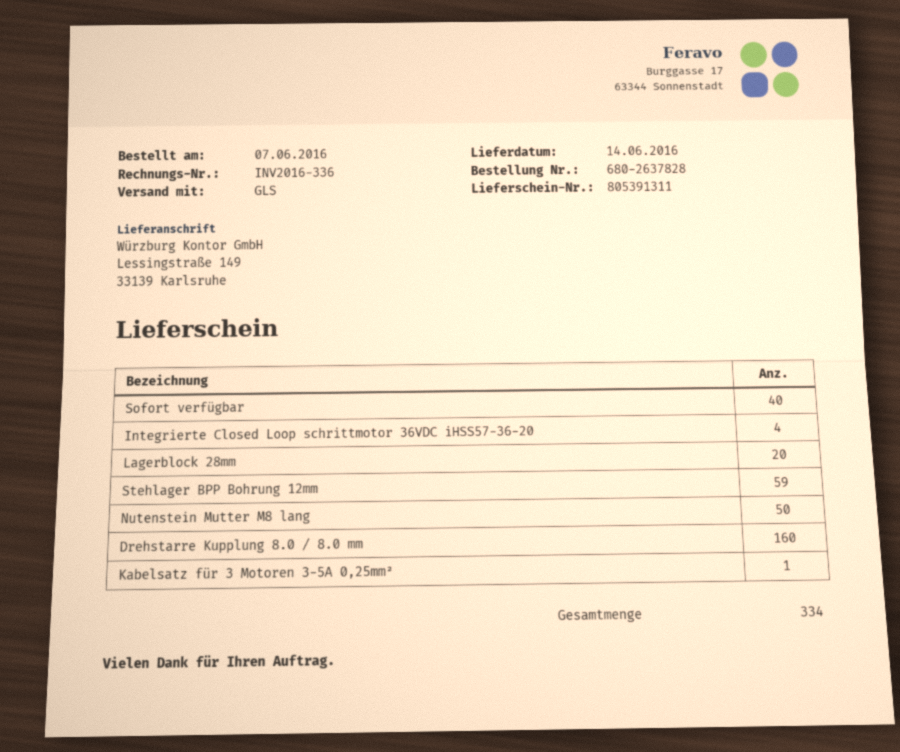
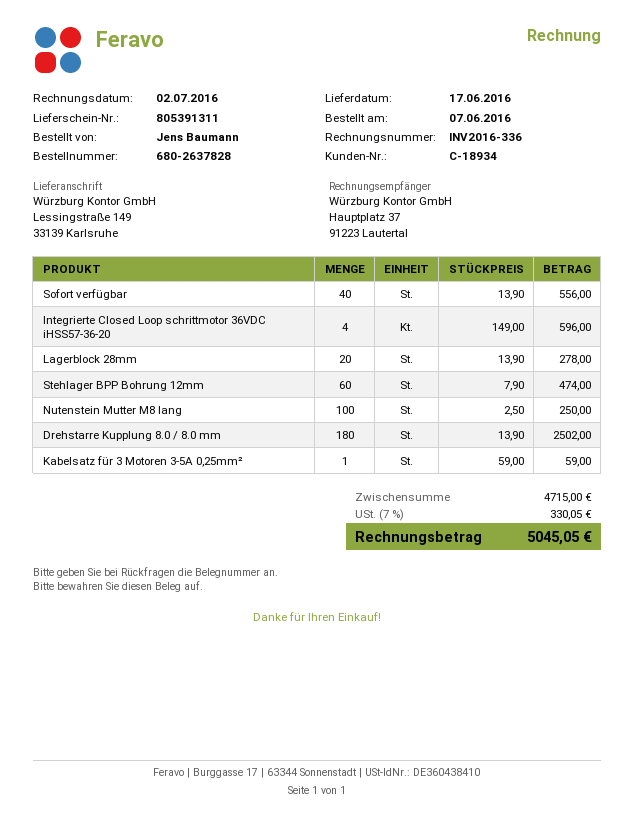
delivery date: 2016-06-14 -> 2016-06-17
Stehlager BPP Bohrung 12mm: 59 -> 60
Nutenstein Mutter M8 lang: 50 -> 100
Drehstarre Kupplung 8.0 / 8.0 mm: 160 -> 180

